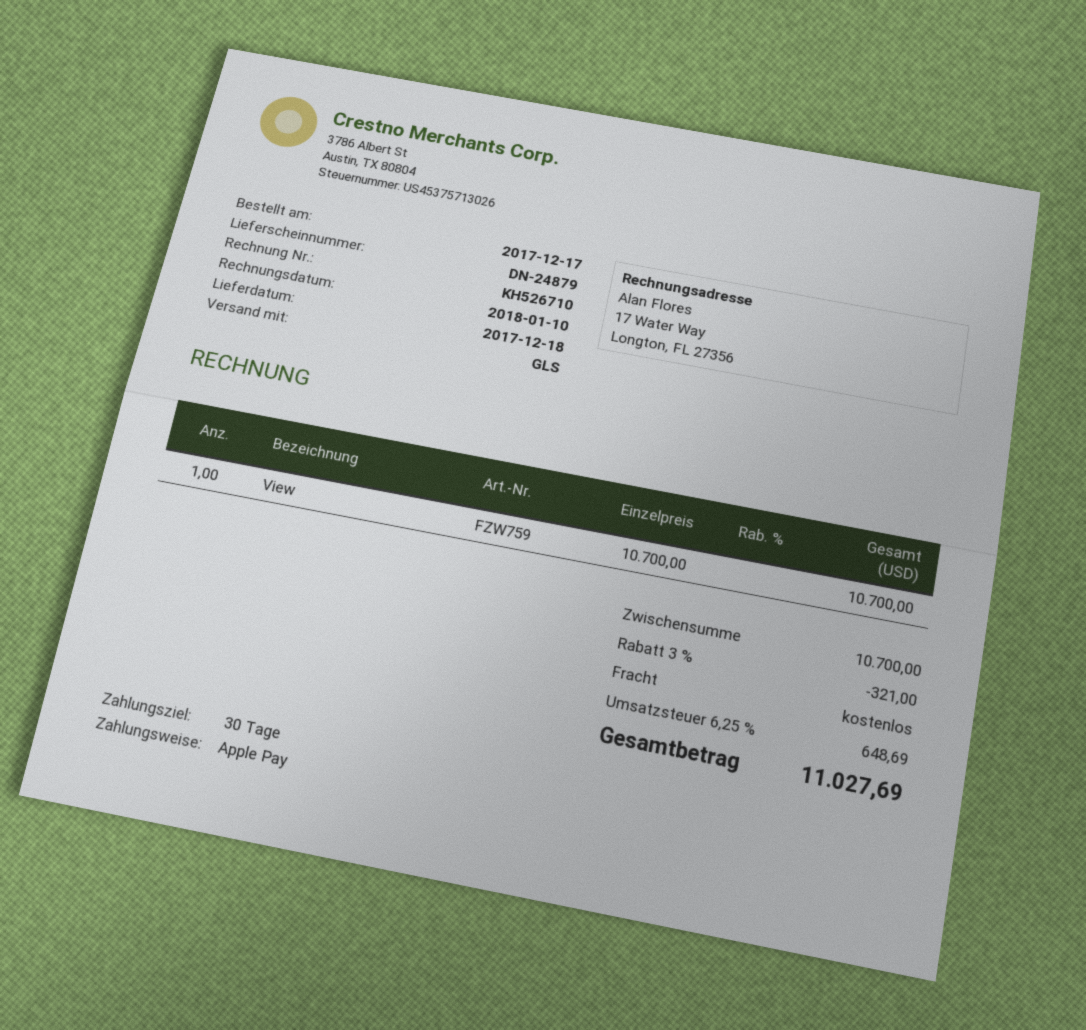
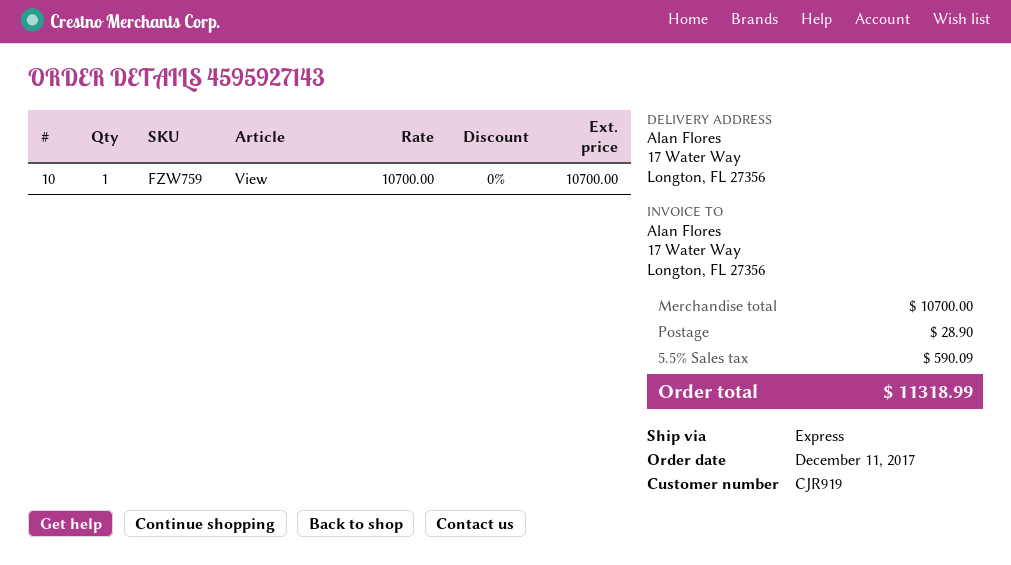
order date: 2017-12-17 -> 2017-12-11
shipping method: GLS -> express
discount: 3% = 321.00 -> none
shipping: 0.00 -> 28.90
tax: 6.25% = 648.69 -> 5.5% = 590.09
total: 11027.69 -> 11318.99

